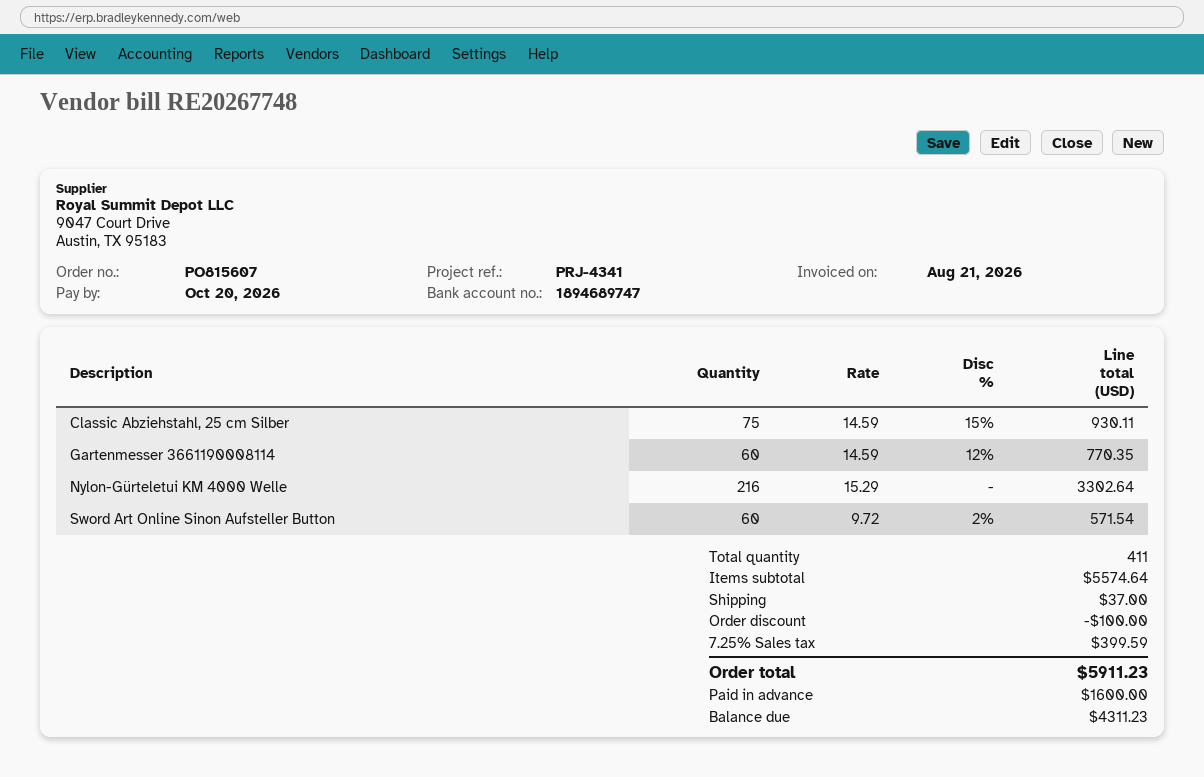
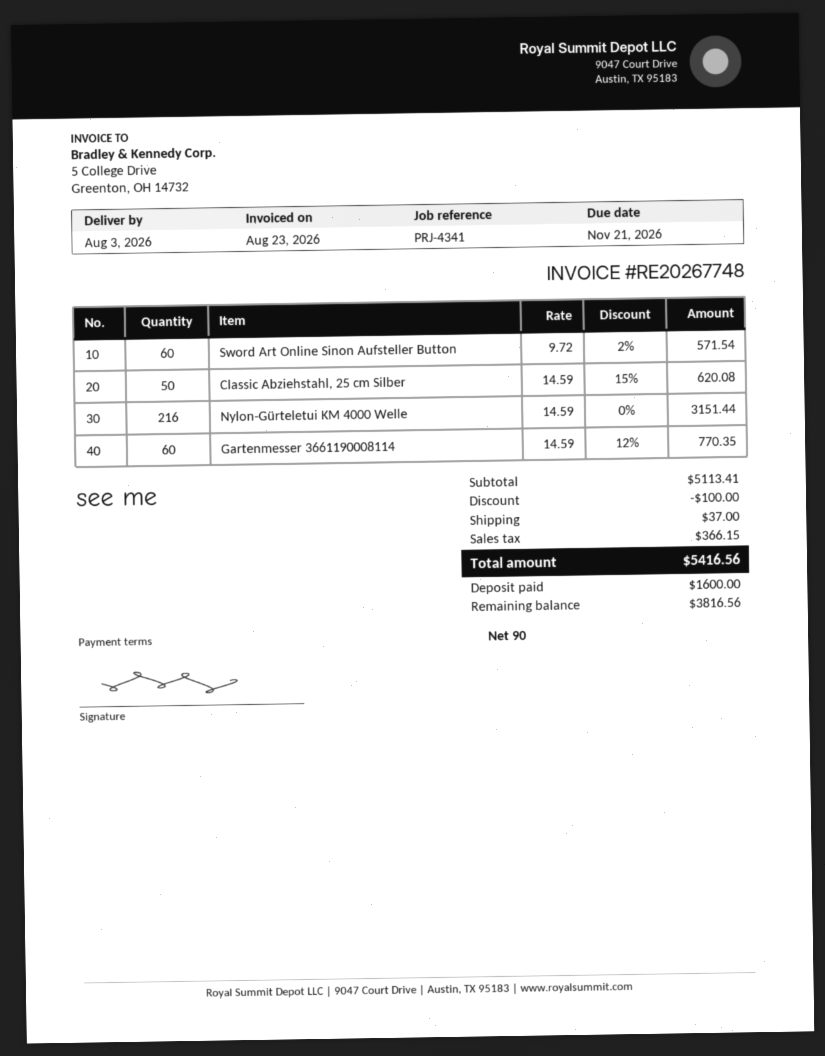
invoice date: 2026-08-21 -> 2026-08-23
due date: 2026-10-20 -> 2026-11-21
Classic Abziehstahl, 25 cm Silber: 75 x 14.59 - 15% = 930.11 -> 50 x 14.59 - 15% = 620.08
Nylon-Gürteletui KM 4000 Welle: 216 x 15.29 = 3302.64 -> 216 x 14.59 = 3151.44
subtotal: 5574.64 -> 5113.41
tax: 399.59 -> 366.15
total: 5911.23 -> 5416.56
balance: 4311.23 -> 3816.56

